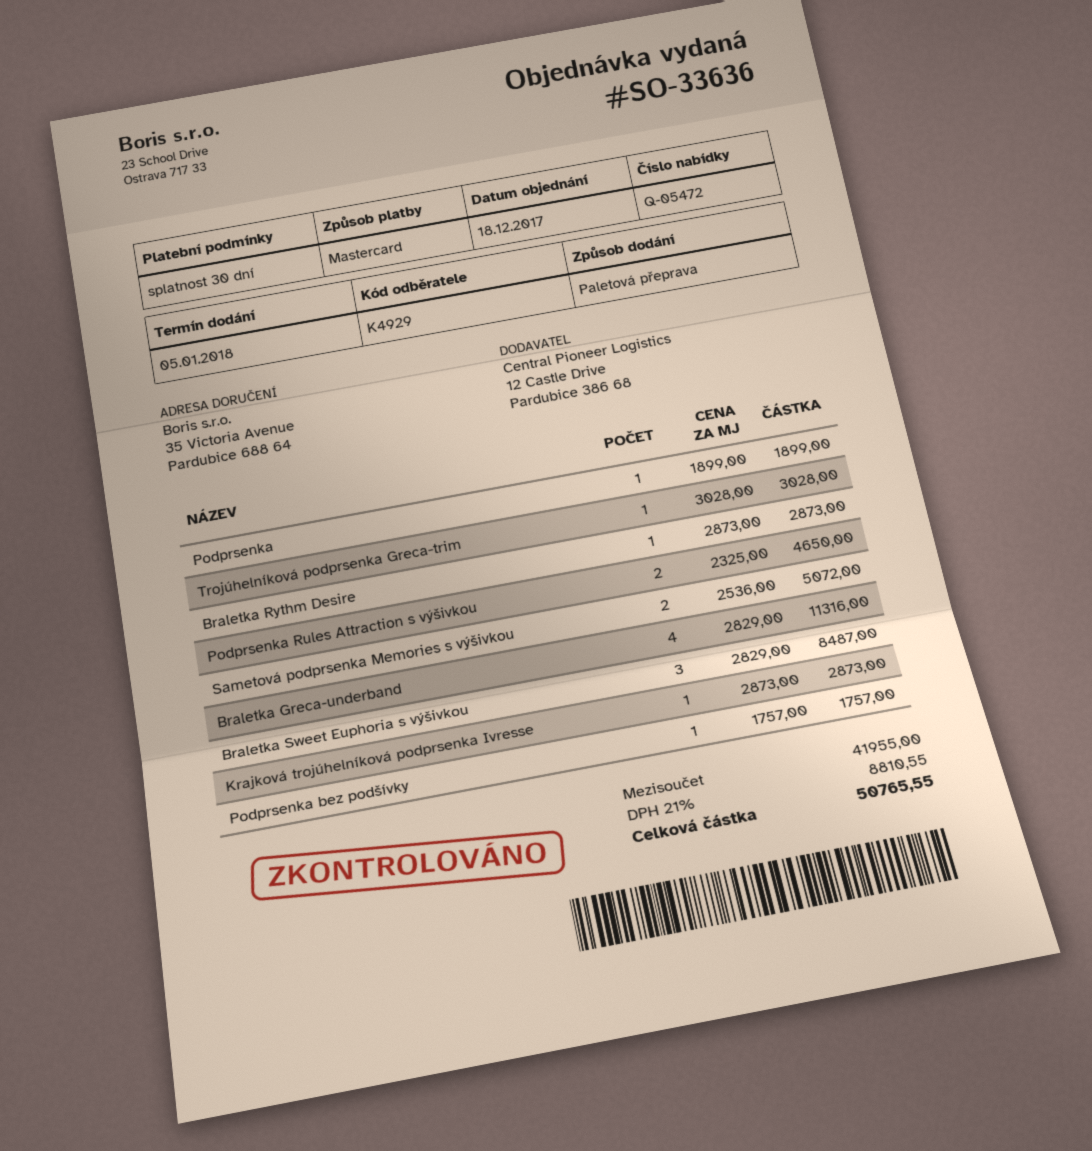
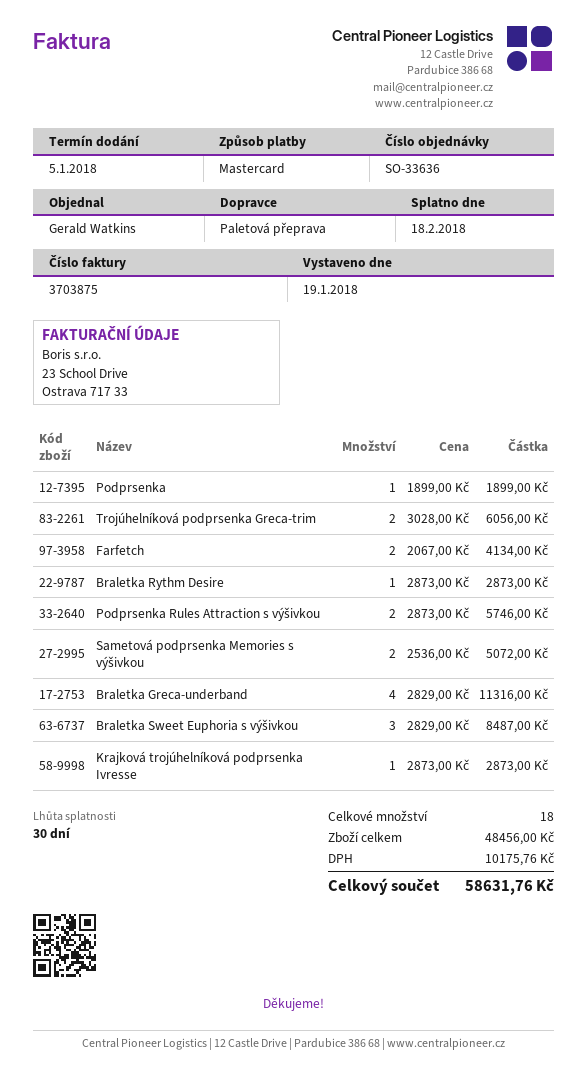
Trojúhelníková podprsenka Greca-trim: 1 x 3028.00 = 3028.00 -> 2 x 3028.00 = 6056.00
Podprsenka Rules Attraction s výšivkou: 2 x 2325.00 = 4650.00 -> 2 x 2873.00 = 5746.00
Podprsenka bez podšívky: 1 x 1757.00 = 1757.00 -> none
Farfetch: none -> 2 x 2067.00 = 4134.00
subtotal: 41955.00 -> 48456.00
tax: 8810.55 -> 10175.76
total: 50765.55 -> 58631.76

